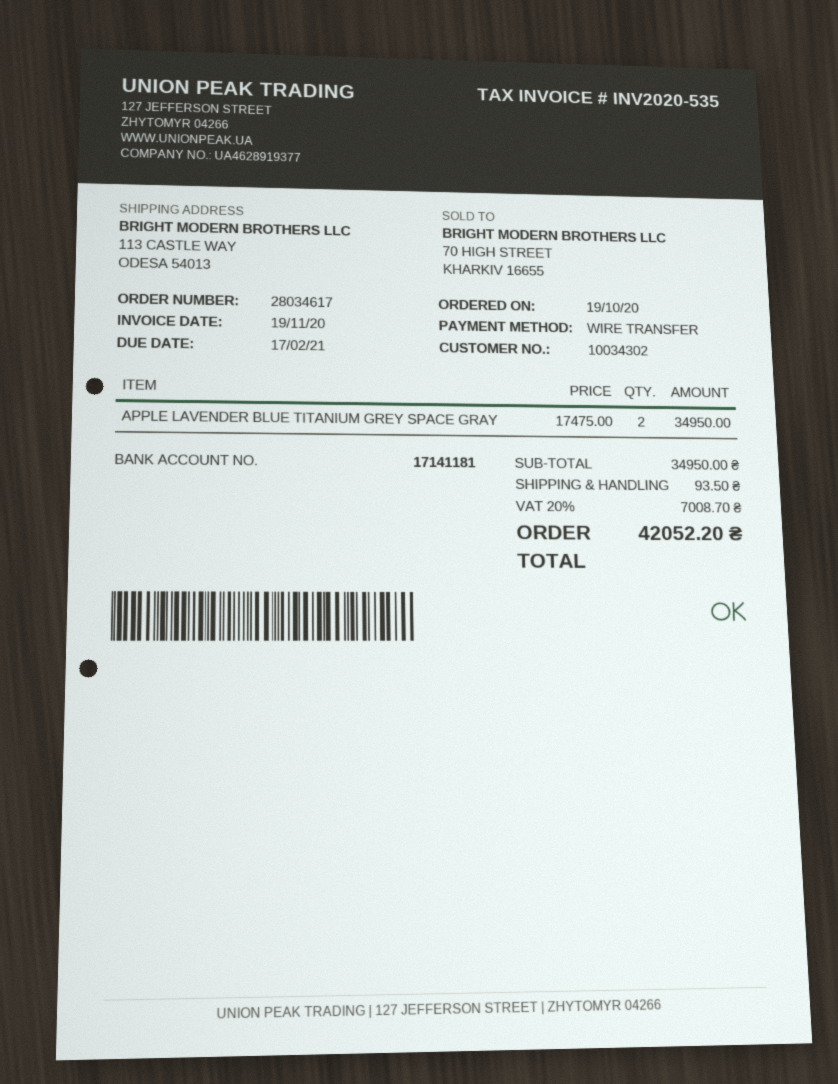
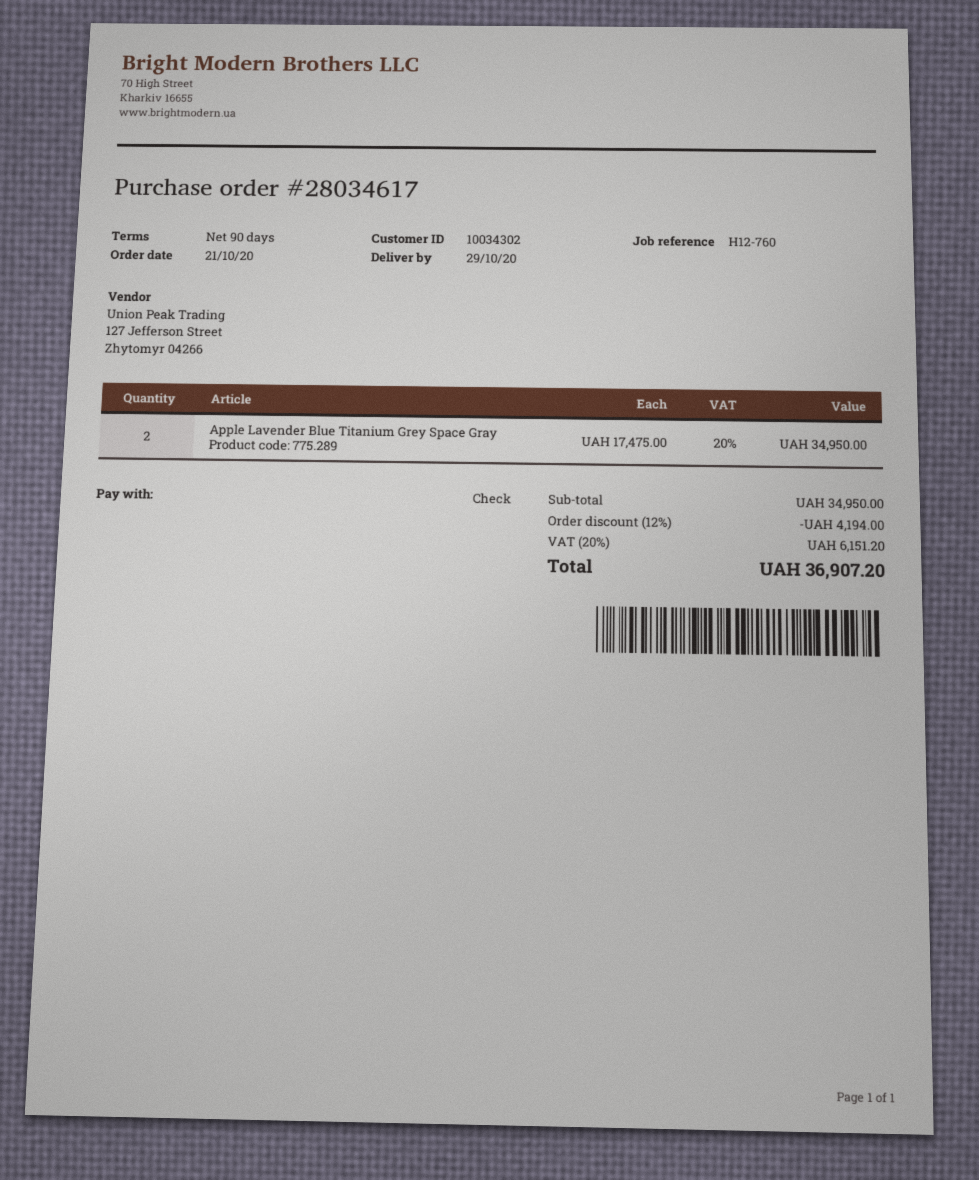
order date: 2020-10-19 -> 2020-10-21
payment method: bank transfer -> cheque
discount: none -> 12% = 4194.00
shipping: 93.50 -> none
tax: 20% = 7008.70 -> 20% = 6151.20
total: 42052.20 -> 36907.20

